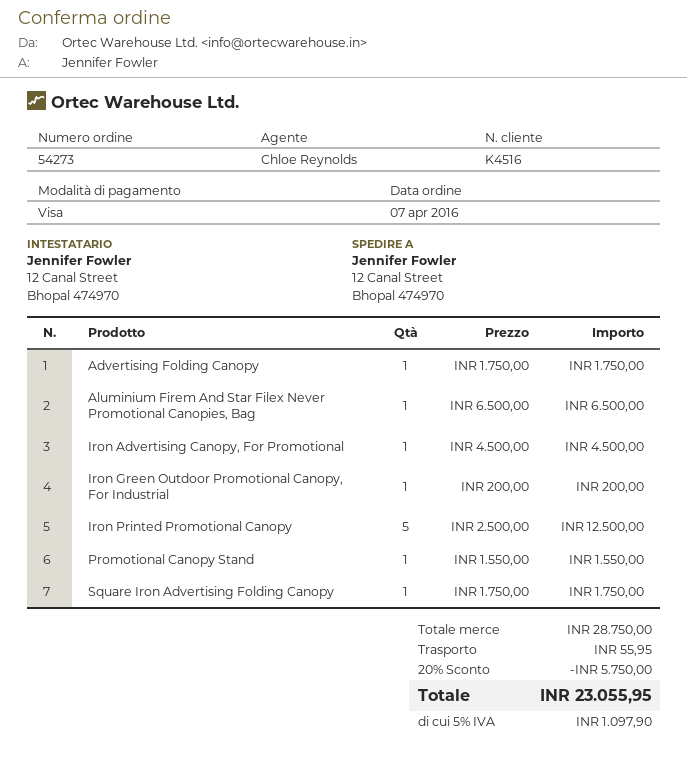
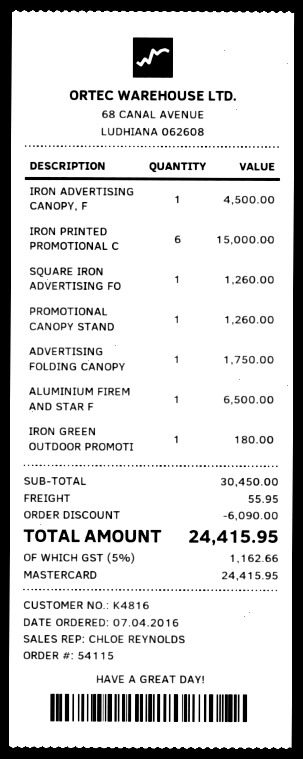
order number: 54273 -> 54115
customer number: K4516 -> K4816
payment method: Visa -> Mastercard
Iron Green Outdoor Promotional Canopy, For Industrial: 1 for 200.00 -> 1 for 180.00
Iron Printed Promotional Canopy: 5 for 12500.00 -> 6 for 15000.00
Promotional Canopy Stand: 1 for 1550.00 -> 1 for 1260.00
Square Iron Advertising Folding Canopy: 1 for 1750.00 -> 1 for 1260.00
subtotal: 28750.00 -> 30450.00
discount: 5750.00 -> 6090.00
tax: 5% = 1097.90 -> 5% = 1162.66
total: 23055.95 -> 24415.95

